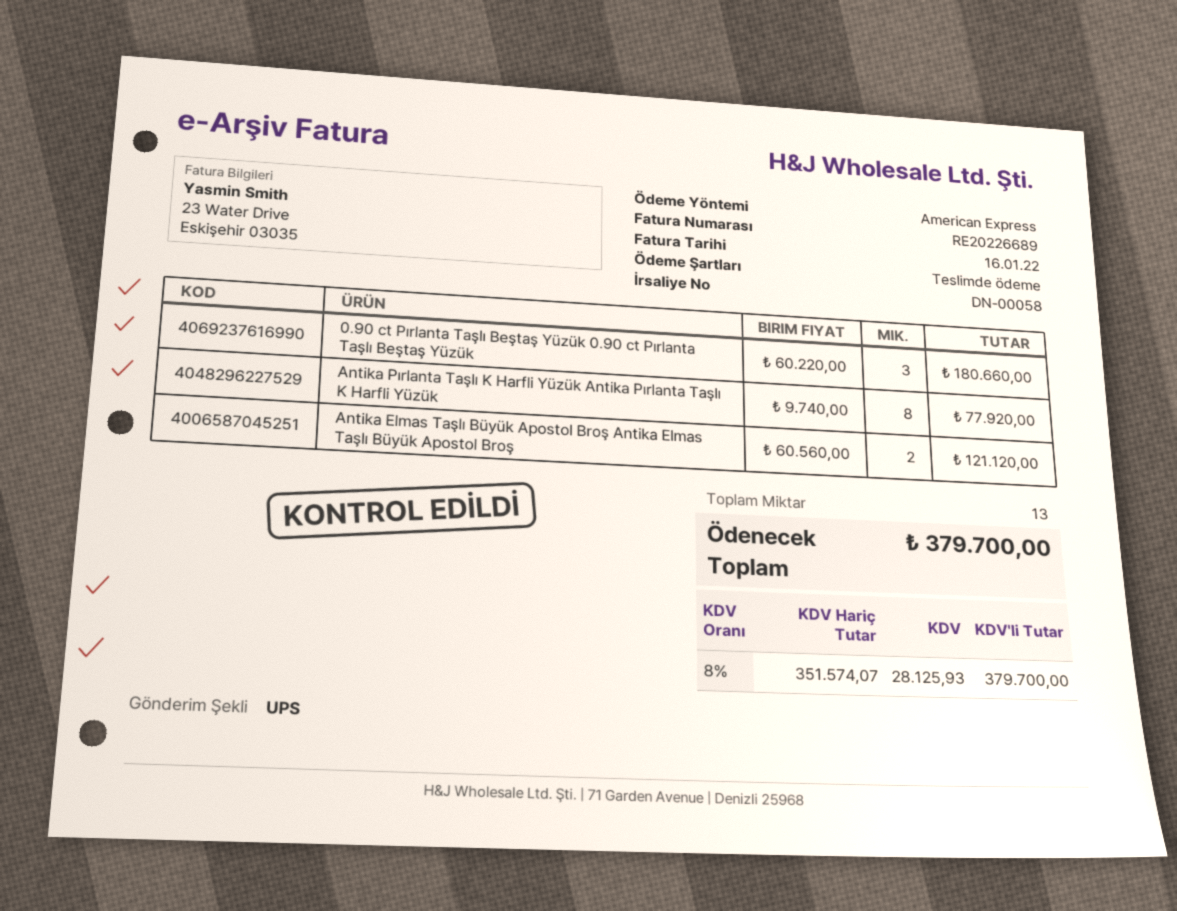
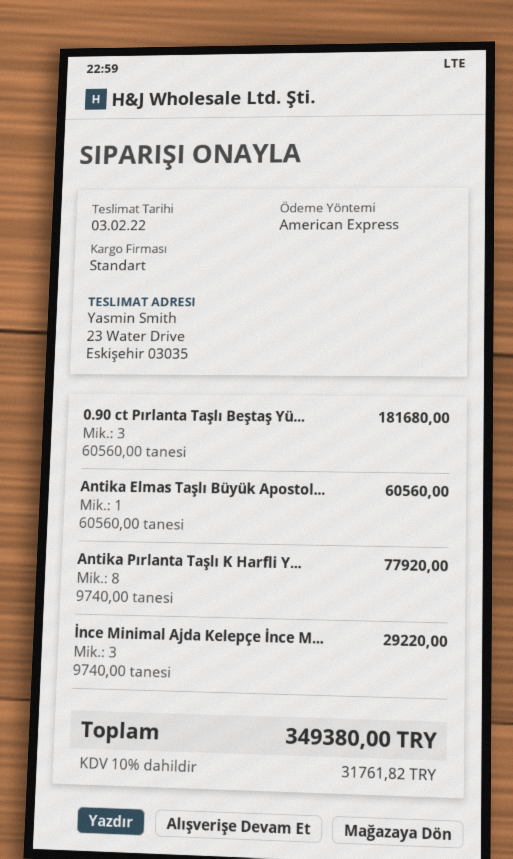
shipping method: UPS -> standard
0.90 ct Pırlanta Taşlı Beştaş Yüzük 0.90 ct Pırlanta Taşlı Beştaş Yüzük: 3 x 60220.00 = 180660.00 -> 3 x 60560.00 = 181680.00
Antika Elmas Taşlı Büyük Apostol Broş Antika Elmas Taşlı Büyük Apostol Broş: 2 x 60560.00 = 121120.00 -> 1 x 60560.00 = 60560.00
İnce Minimal Ajda Kelepçe İnce M...: none -> 3 x 9740.00 = 29220.00
tax: 8% = 28125.93 -> 10% = 31761.82
total: 379700.00 -> 349380.00

